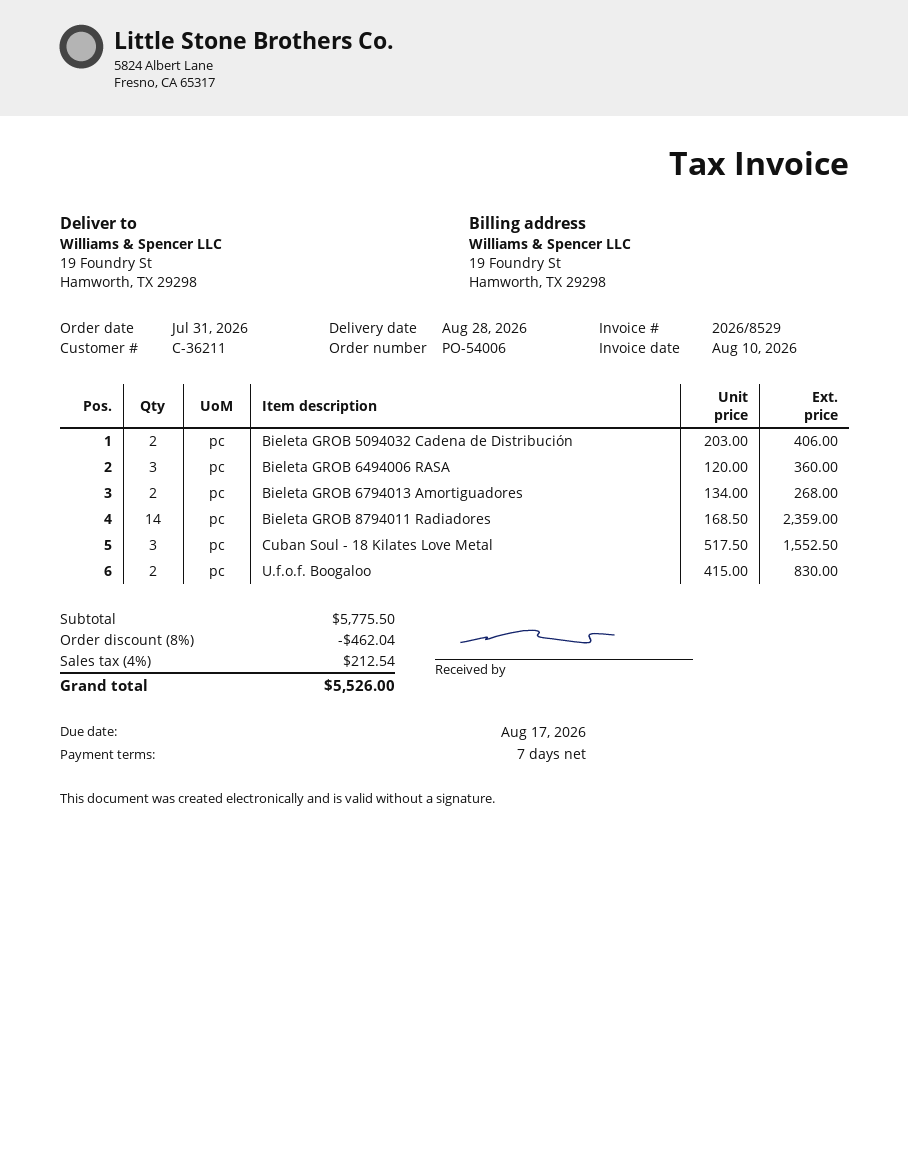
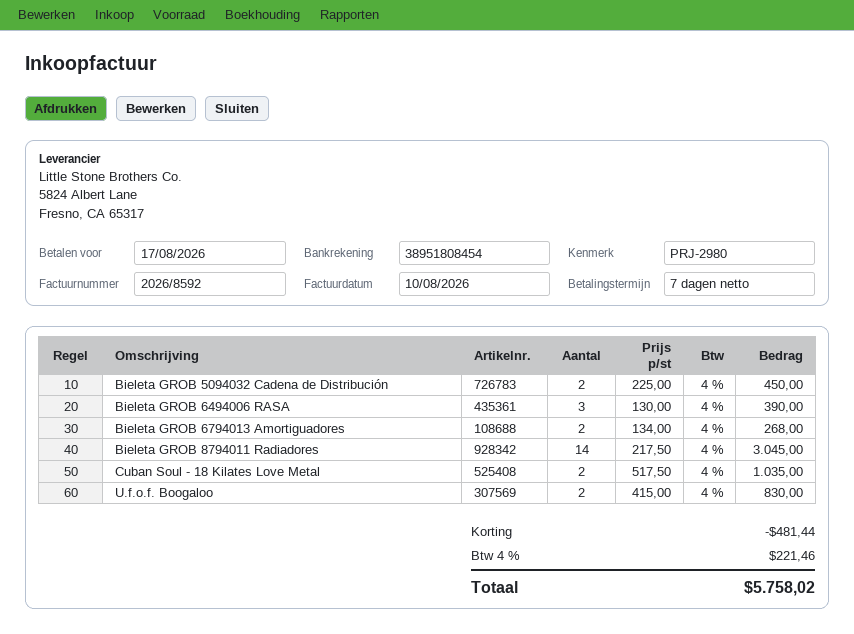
invoice number: 2026/8529 -> 2026/8592
Bieleta GROB 5094032 Cadena de Distribución: 2 x 203.00 = 406.00 -> 2 x 225.00 = 450.00
Bieleta GROB 6494006 RASA: 3 x 120.00 = 360.00 -> 3 x 130.00 = 390.00
Bieleta GROB 8794011 Radiadores: 14 x 168.50 = 2359.00 -> 14 x 217.50 = 3045.00
Cuban Soul - 18 Kilates Love Metal: 3 x 517.50 = 1552.50 -> 2 x 517.50 = 1035.00
discount: 462.04 -> 481.44
tax: 4% = 212.54 -> 4% = 221.46
total: 5526.00 -> 5758.02

